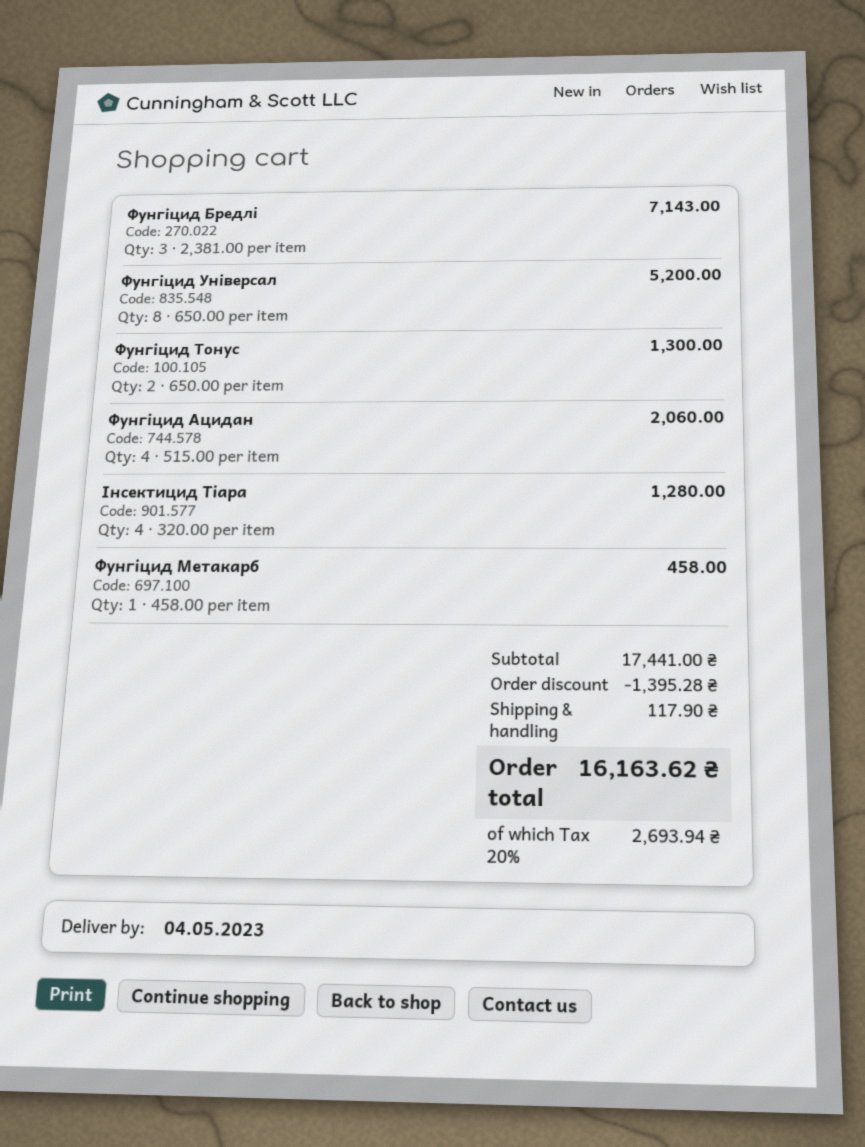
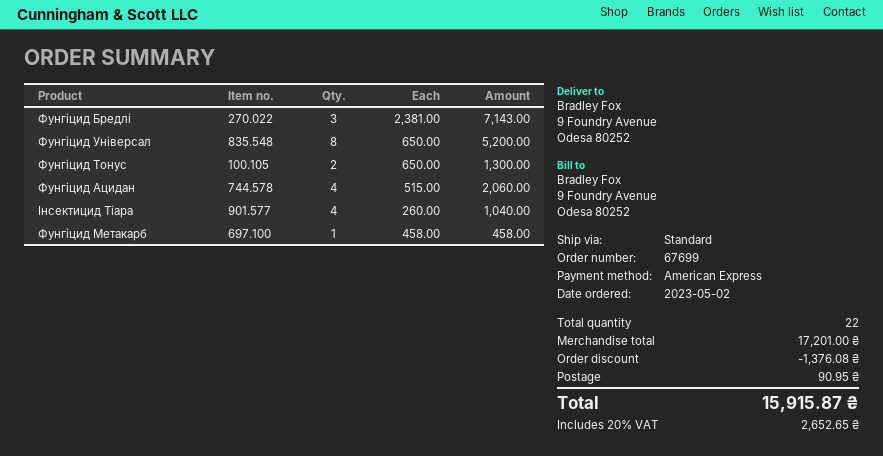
Інсектицид Тіара: 4 x 320.00 = 1280.00 -> 4 x 260.00 = 1040.00
subtotal: 17441.00 -> 17201.00
discount: 1395.28 -> 1376.08
shipping: 117.90 -> 90.95
tax: 20% = 2693.94 -> 20% = 2652.65
total: 16163.62 -> 15915.87

